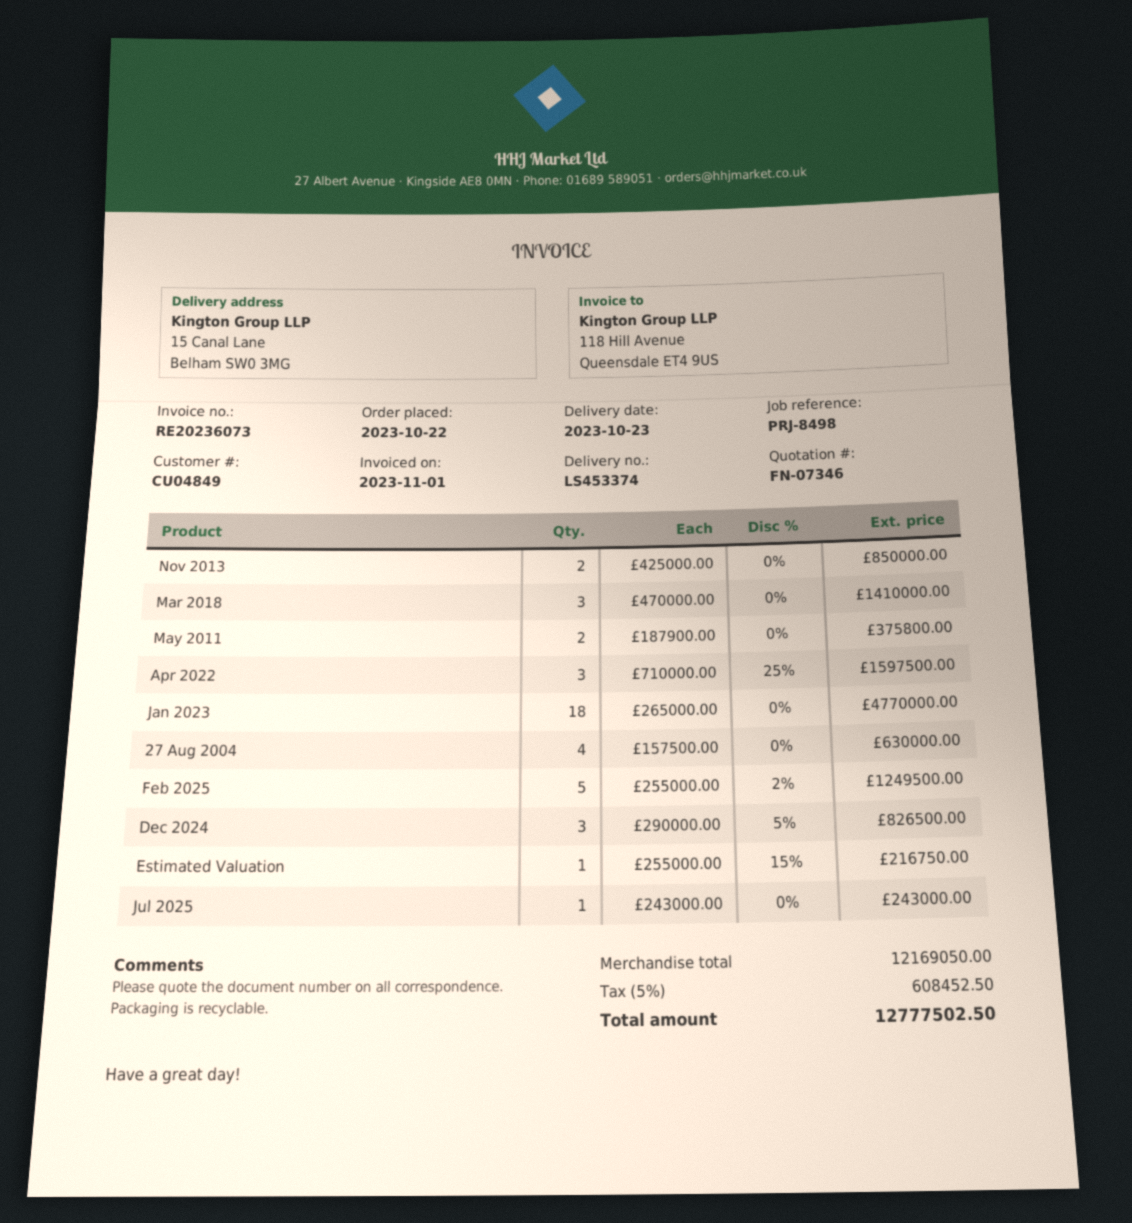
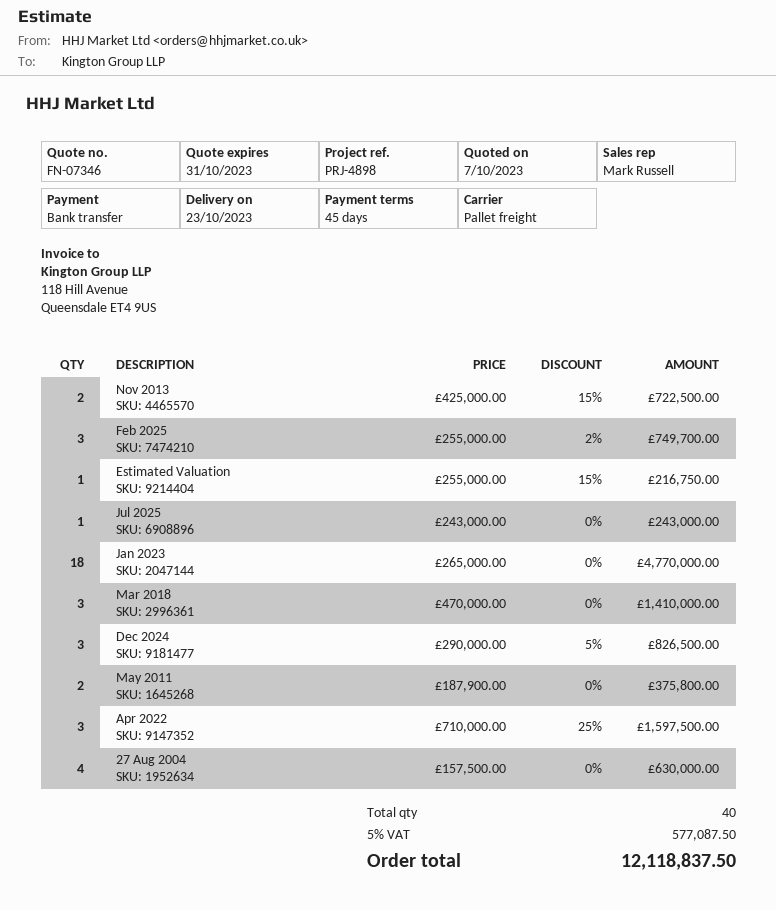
reference: PRJ-8498 -> PRJ-4898
Nov 2013: 2 x 425000.00 = 850000.00 -> 2 x 425000.00 - 15% = 722500.00
Feb 2025: 5 x 255000.00 - 2% = 1249500.00 -> 3 x 255000.00 - 2% = 749700.00
tax: 5% = 608452.50 -> 5% = 577087.50
total: 12777502.50 -> 12118837.50

